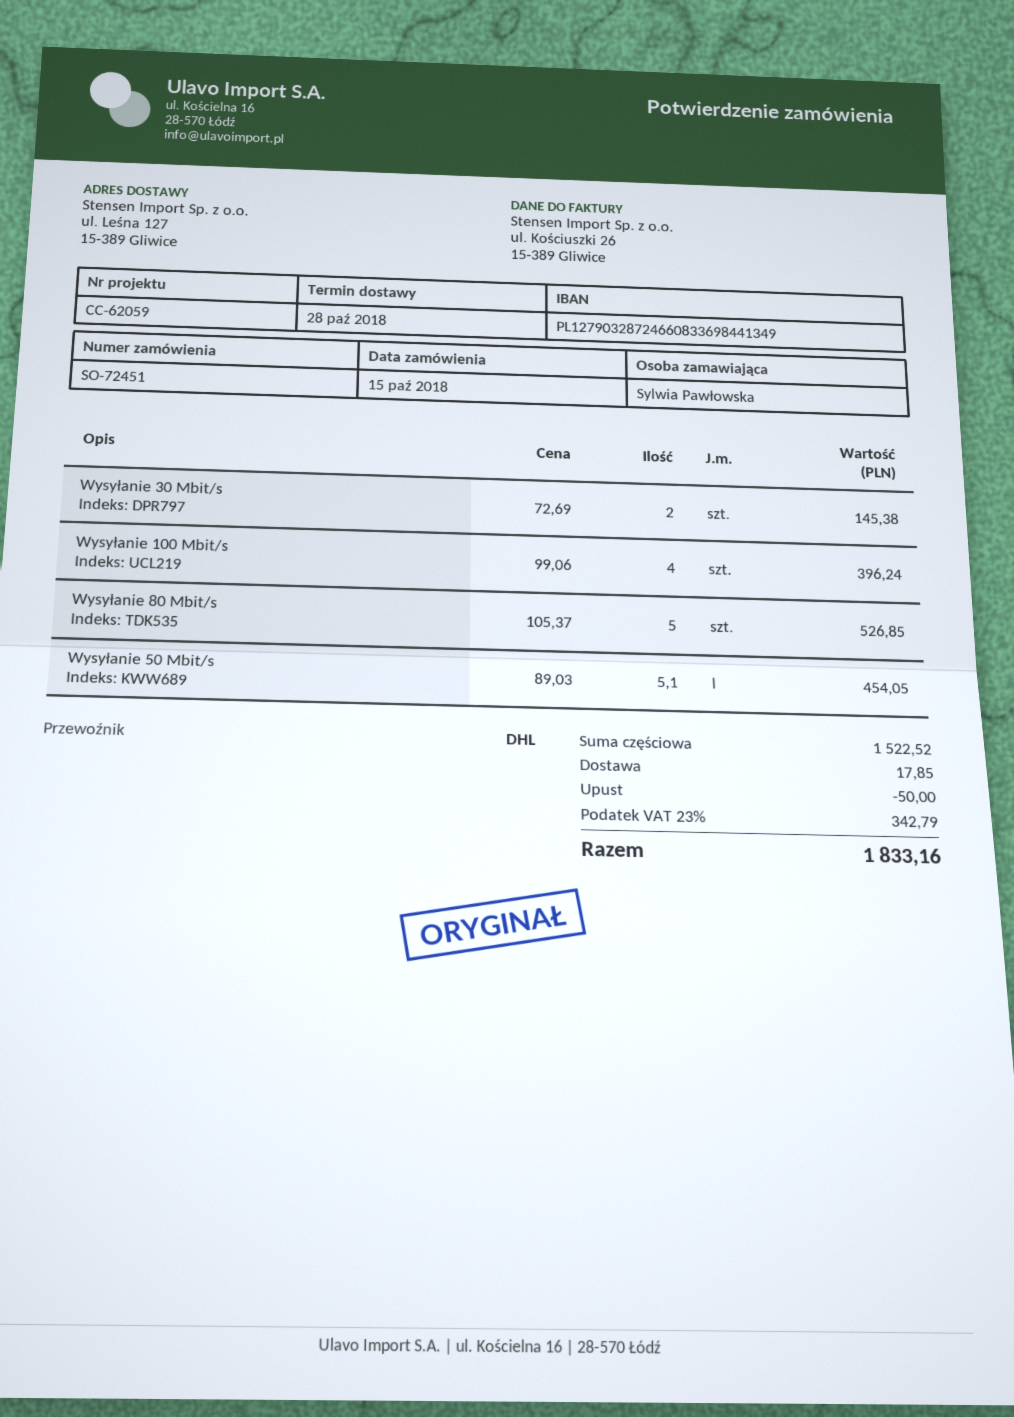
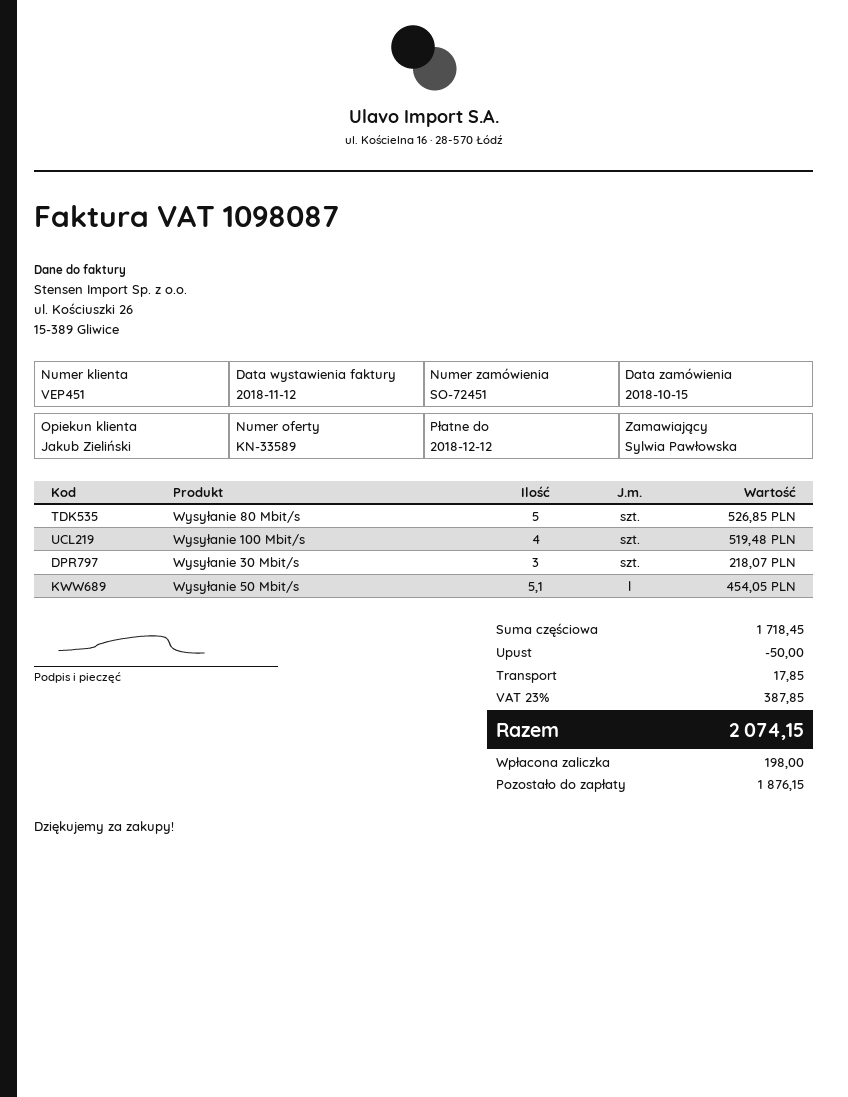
Wysyłanie 30 Mbit/s: 2 for 145.38 -> 3 for 218.07
Wysyłanie 100 Mbit/s: 4 for 396.24 -> 4 for 519.48
subtotal: 1522.52 -> 1718.45
tax: 23% = 342.79 -> 23% = 387.85
total: 1833.16 -> 2074.15

